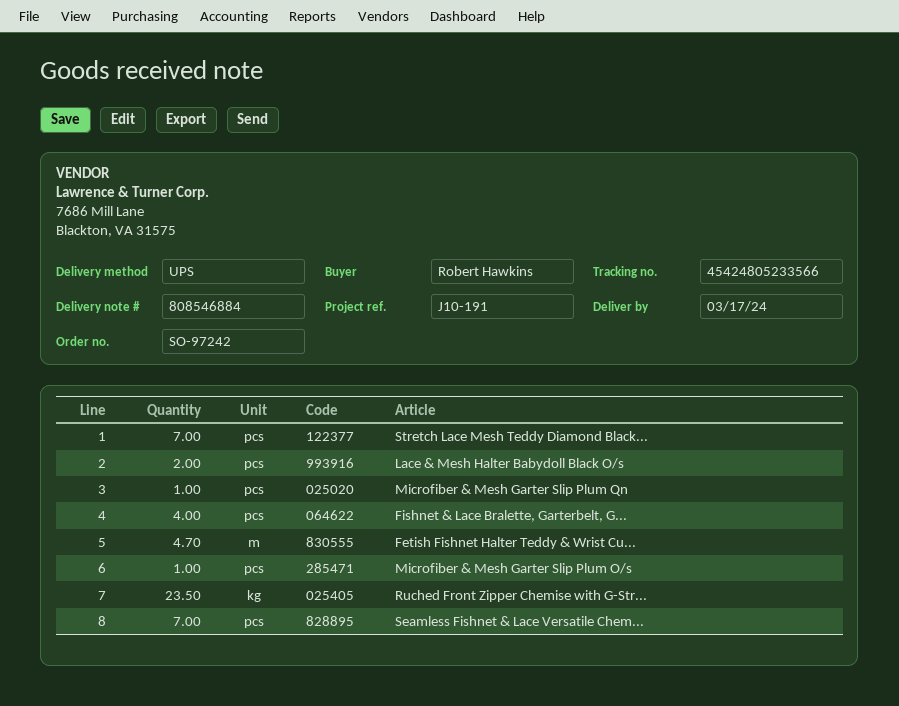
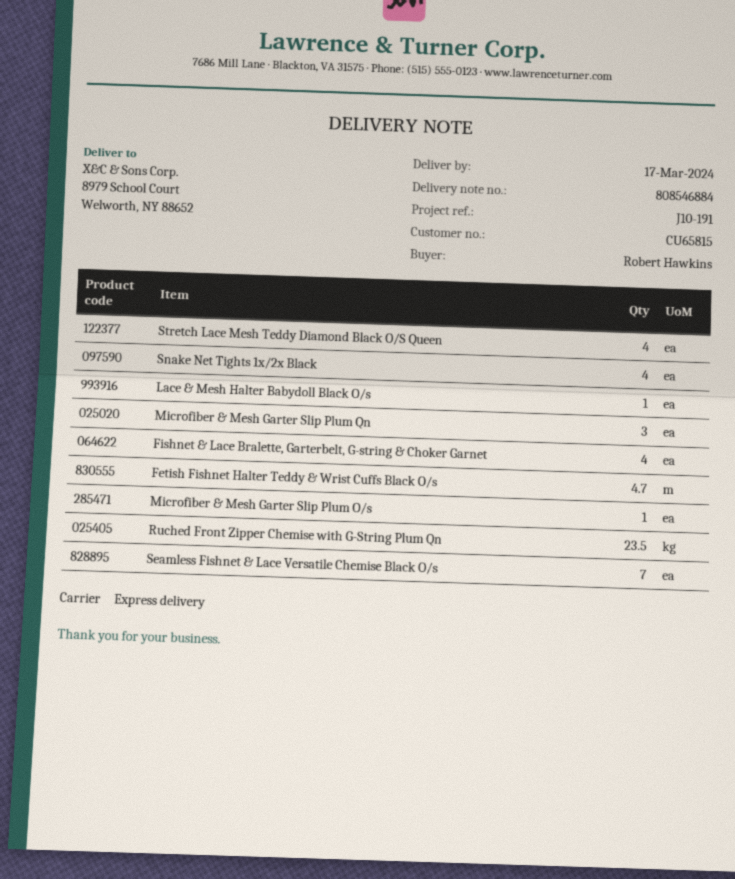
shipping method: UPS -> express
Stretch Lace Mesh Teddy Diamond Black...: 7 -> 4
Lace & Mesh Halter Babydoll Black O/s: 2 -> 1
Microfiber & Mesh Garter Slip Plum Qn: 1 -> 3
Snake Net Tights 1x/2x Black: none -> 4

